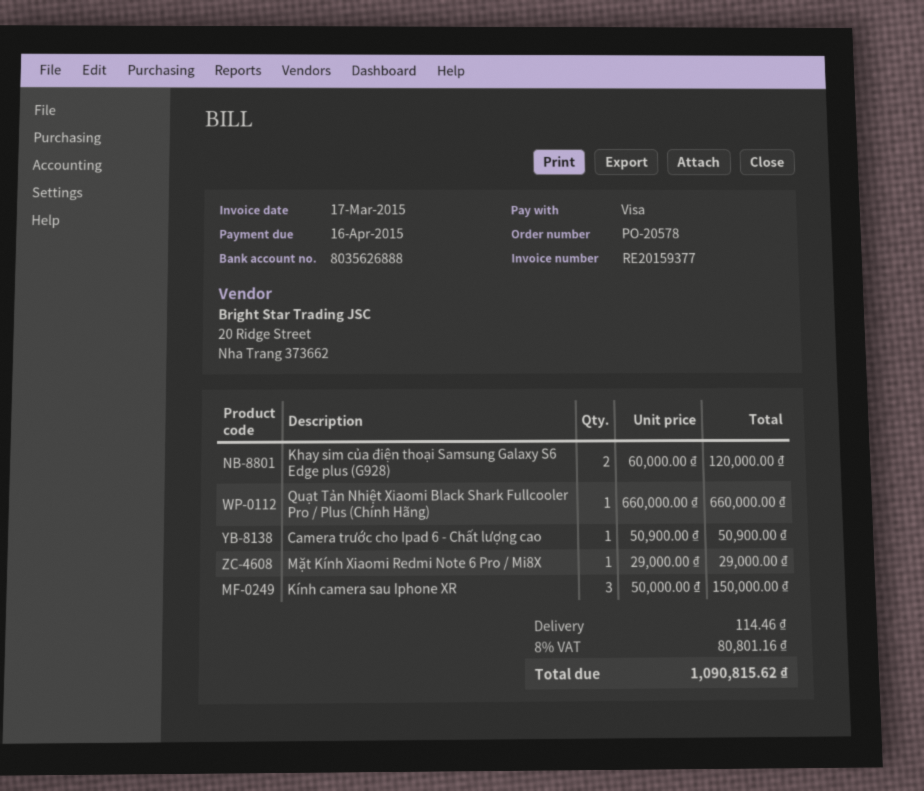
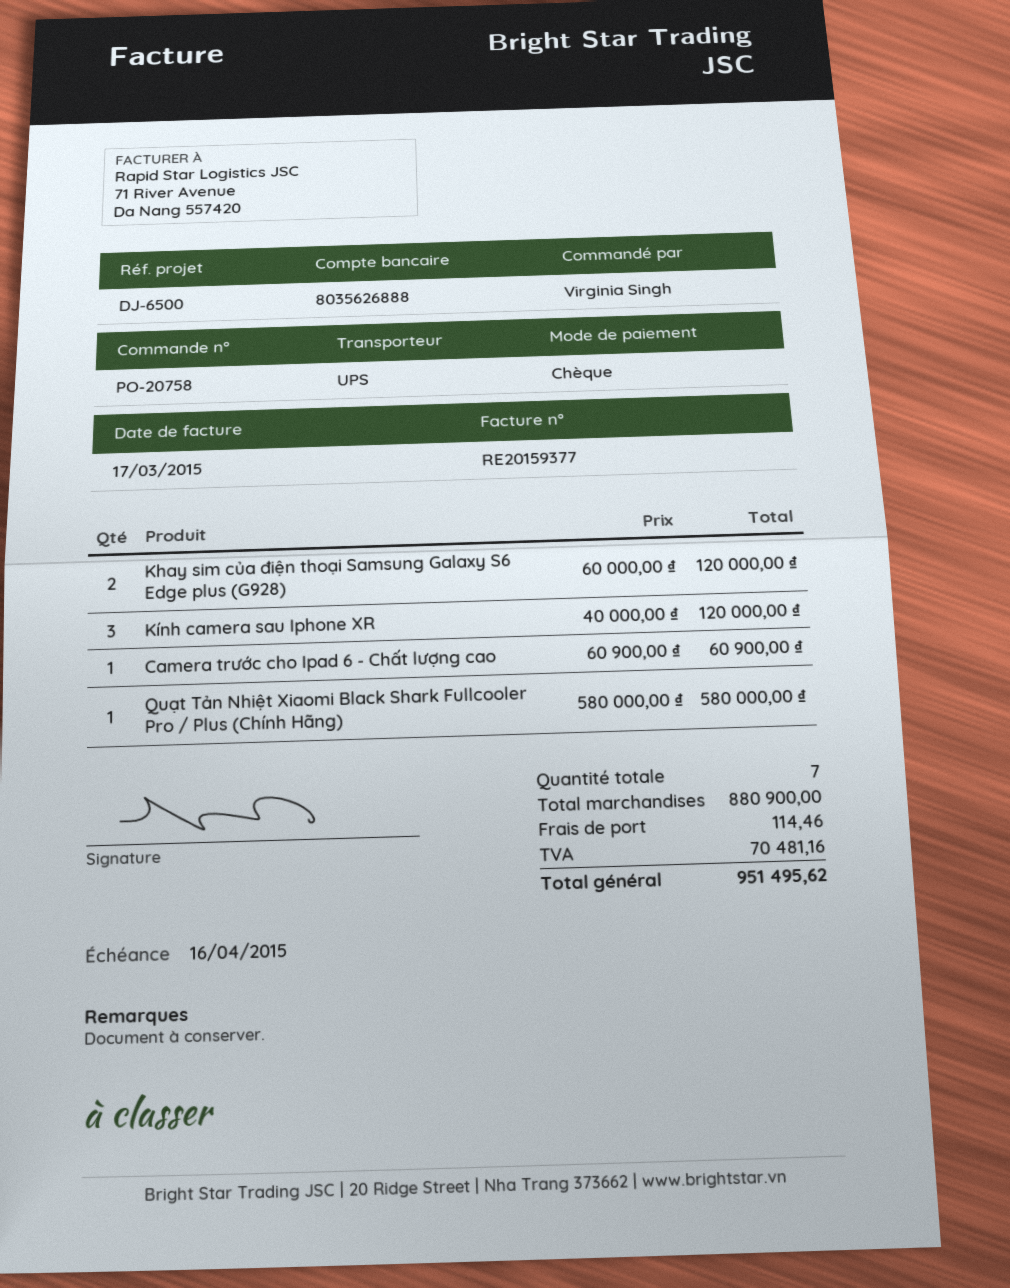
order number: PO-20578 -> PO-20758
payment method: Visa -> cheque
Quạt Tản Nhiệt Xiaomi Black Shark Fullcooler Pro / Plus (Chính Hãng): 1 x 660000.00 = 660000.00 -> 1 x 580000.00 = 580000.00
Camera trước cho Ipad 6 - Chất lượng cao: 1 x 50900.00 = 50900.00 -> 1 x 60900.00 = 60900.00
Mặt Kính Xiaomi Redmi Note 6 Pro / Mi8X: 1 x 29000.00 = 29000.00 -> none
Kính camera sau Iphone XR: 3 x 50000.00 = 150000.00 -> 3 x 40000.00 = 120000.00
tax: 80801.16 -> 70481.16
total: 1090815.62 -> 951495.62

